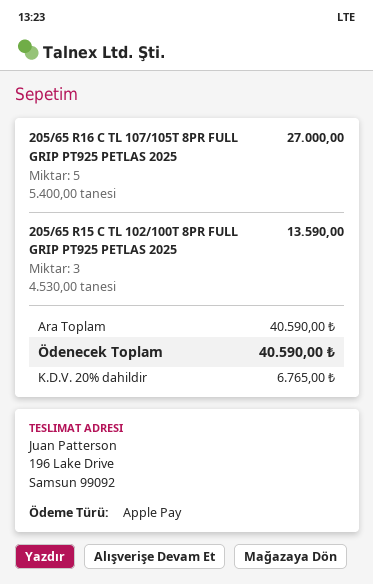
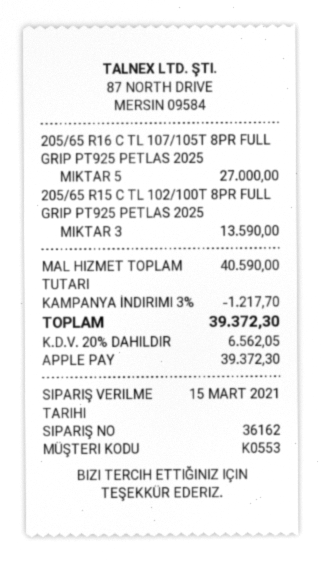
discount: none -> 3% = 1217.70
tax: 20% = 6765.00 -> 20% = 6562.05
total: 40590.00 -> 39372.30

